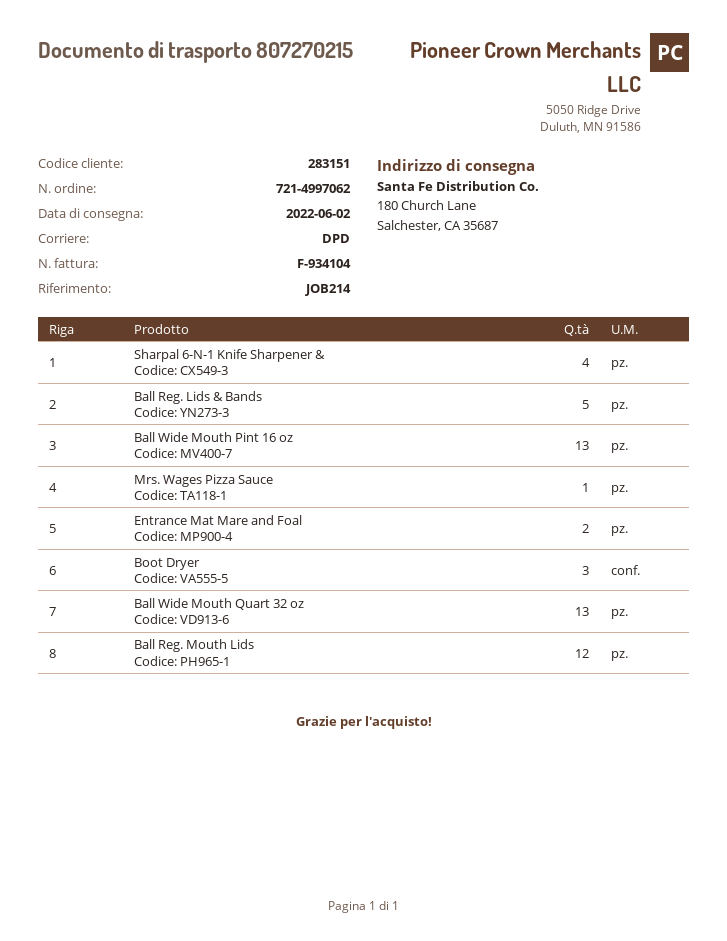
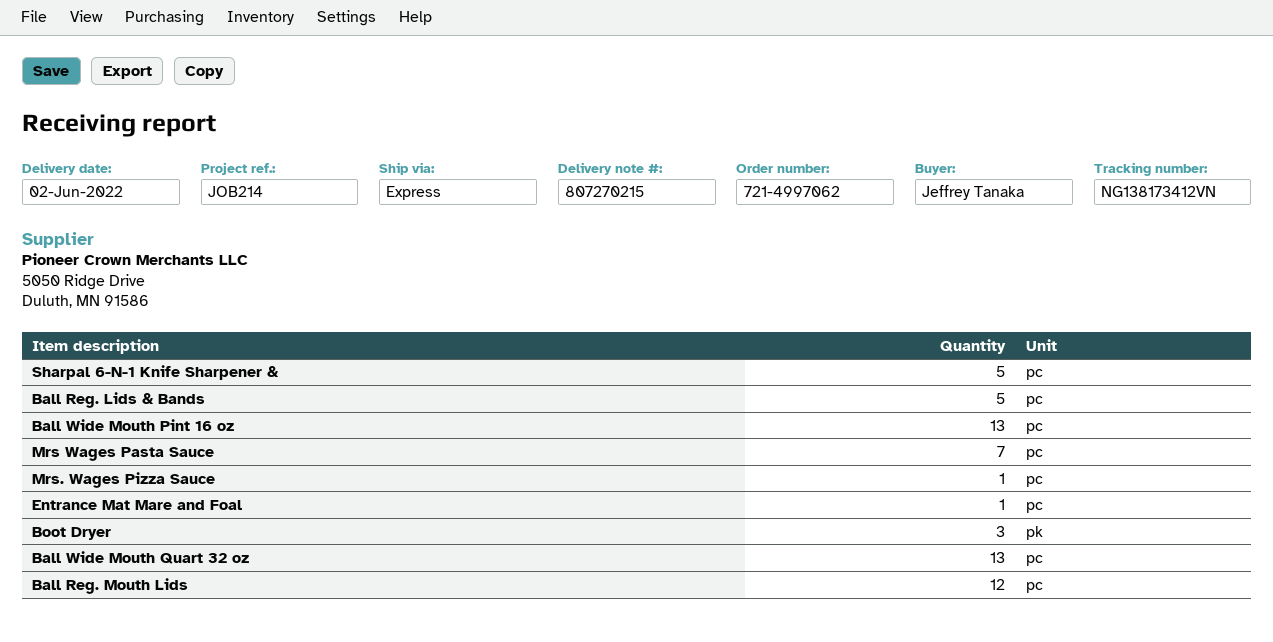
shipping method: DPD -> express
Sharpal 6-N-1 Knife Sharpener &: 4 -> 5
Entrance Mat Mare and Foal: 2 -> 1
Mrs Wages Pasta Sauce: none -> 7

